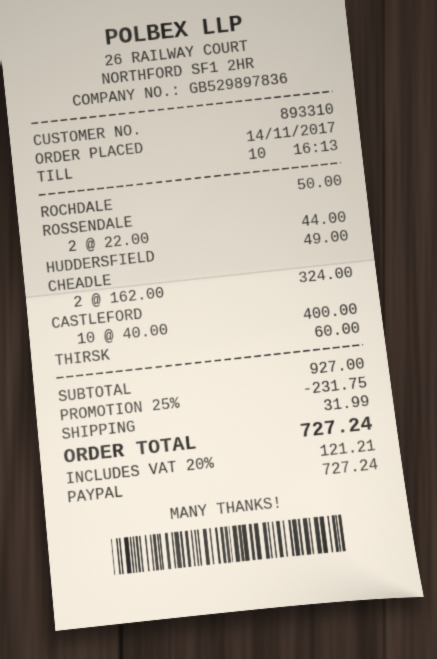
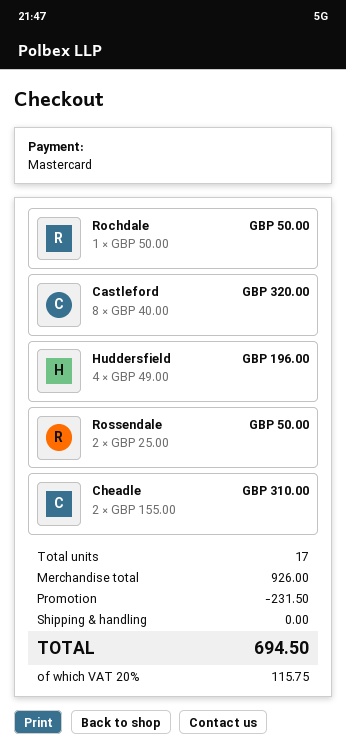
payment method: PayPal -> Mastercard
ROSSENDALE: 2 x 22.00 = 44.00 -> 2 x 25.00 = 50.00
HUDDERSFIELD: 1 x 49.00 = 49.00 -> 4 x 49.00 = 196.00
CHEADLE: 2 x 162.00 = 324.00 -> 2 x 155.00 = 310.00
CASTLEFORD: 10 x 40.00 = 400.00 -> 8 x 40.00 = 320.00
THIRSK: 1 x 60.00 = 60.00 -> none
subtotal: 927.00 -> 926.00
discount: 231.75 -> 231.50
shipping: 31.99 -> 0.00
tax: 20% = 121.21 -> 20% = 115.75
total: 727.24 -> 694.50

